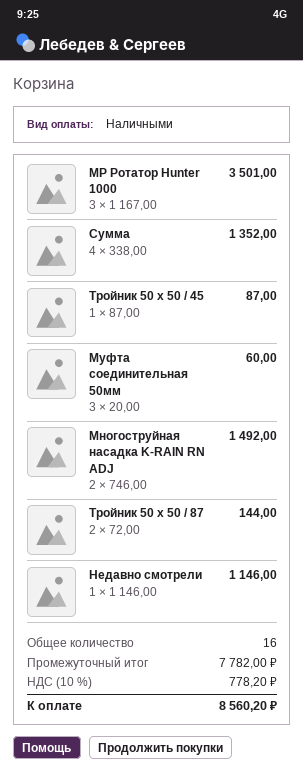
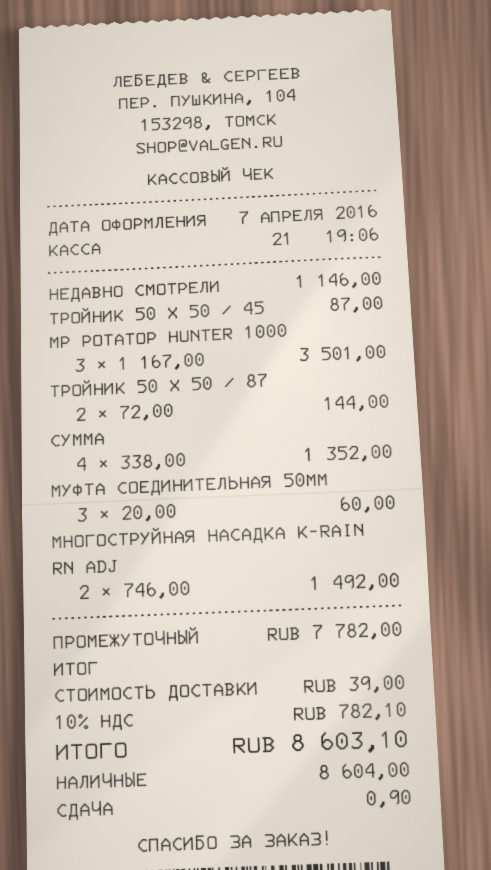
shipping: none -> 39.00
tax: 10% = 778.20 -> 10% = 782.10
total: 8560.20 -> 8603.10

